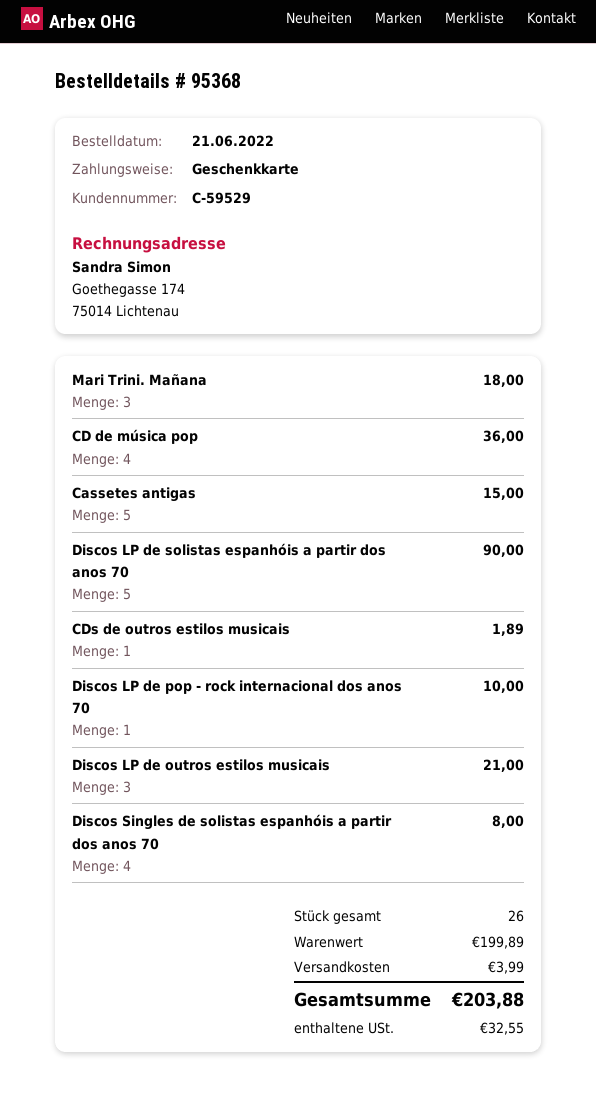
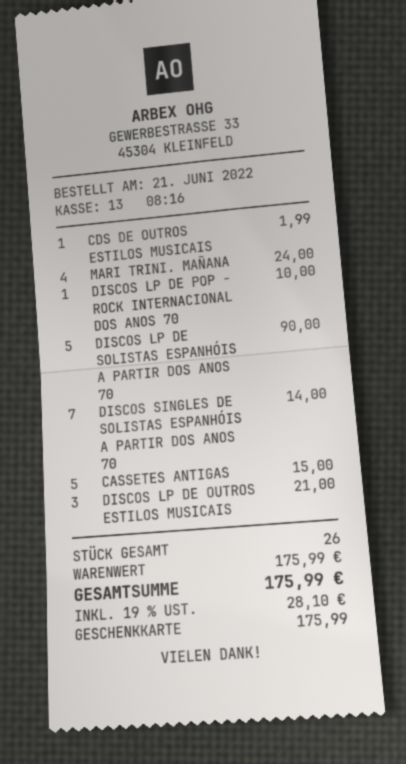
Mari Trini. Mañana: 3 for 18.00 -> 4 for 24.00
CD de música pop: 4 for 36.00 -> none
CDs de outros estilos musicais: 1 for 1.89 -> 1 for 1.99
Discos Singles de solistas espanhóis a partir dos anos 70: 4 for 8.00 -> 7 for 14.00
subtotal: 199.89 -> 175.99
shipping: 3.99 -> none
tax: 32.55 -> 28.10
total: 203.88 -> 175.99

